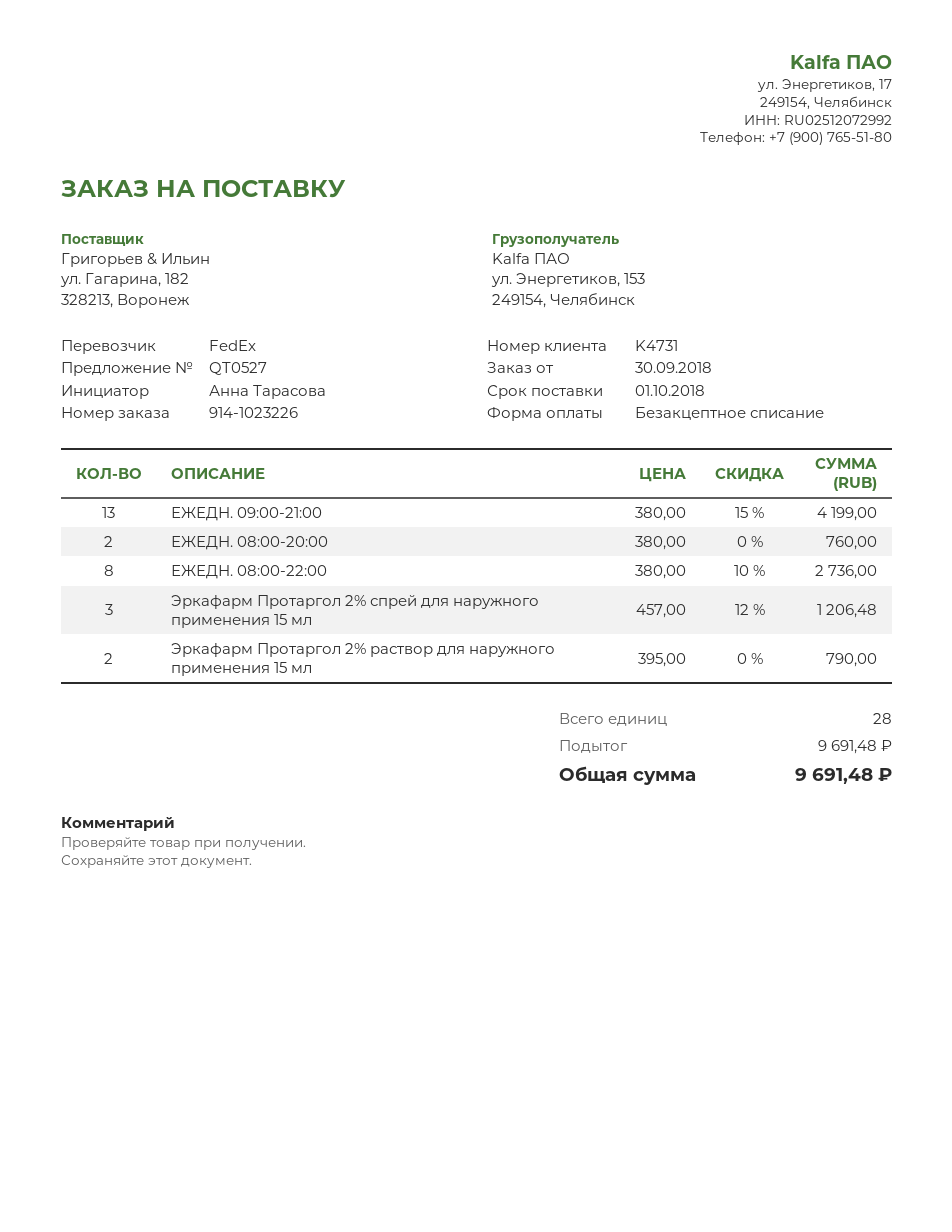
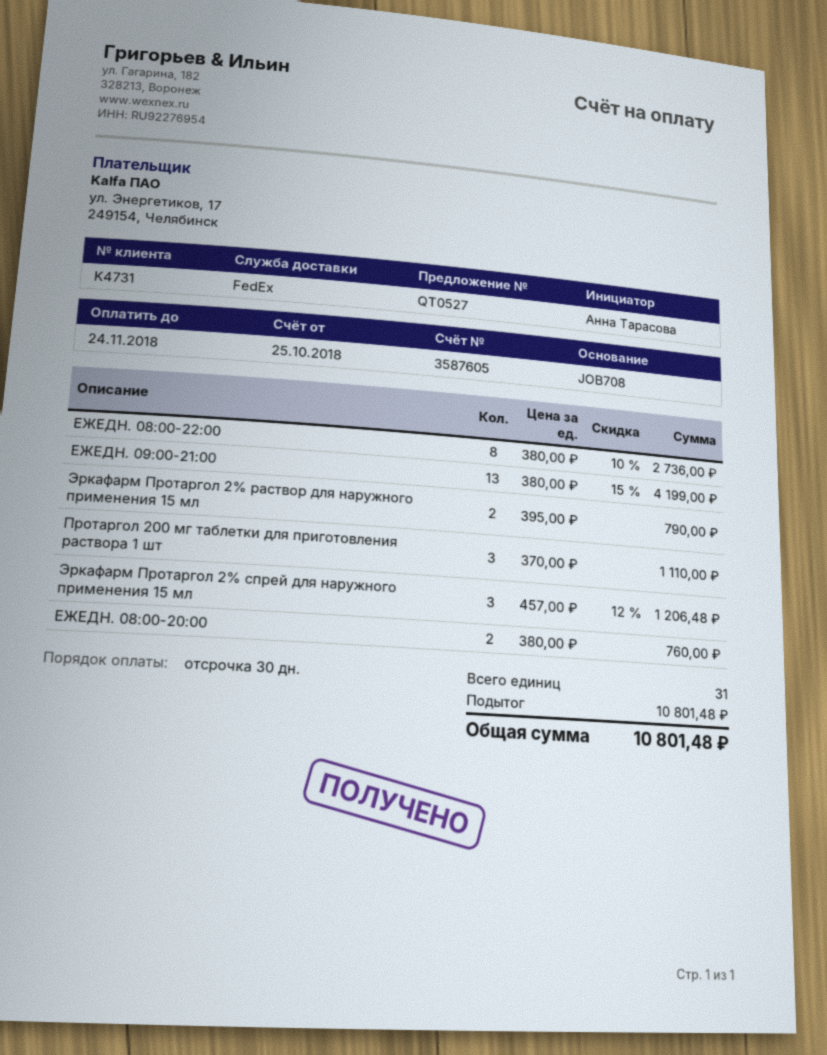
Протаргол 200 мг таблетки для приготовления раствора 1 шт: none -> 3 x 370.00 = 1110.00
total quantity: 28 -> 31
subtotal: 9691.48 -> 10801.48
total: 9691.48 -> 10801.48

